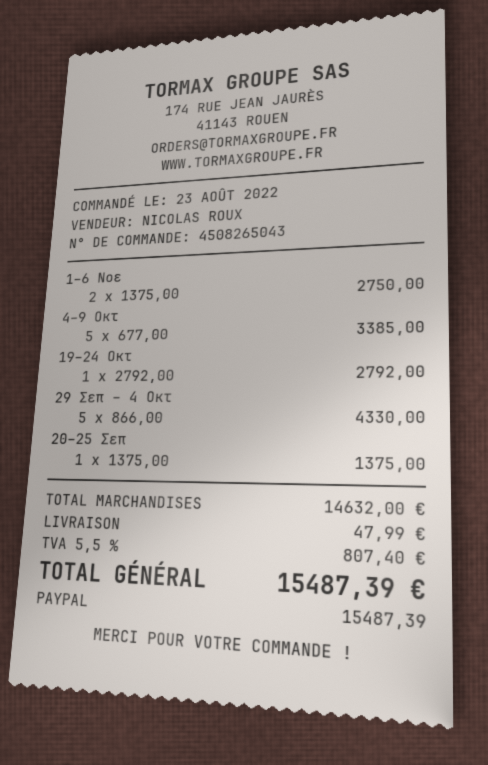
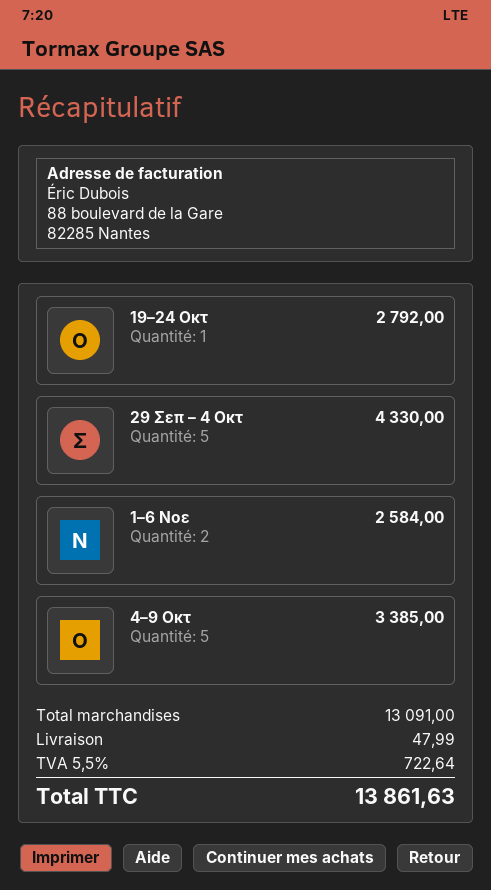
1–6 Νοε: 2 for 2750.00 -> 2 for 2584.00
20–25 Σεπ: 1 for 1375.00 -> none
subtotal: 14632.00 -> 13091.00
tax: 5.5% = 807.40 -> 5.5% = 722.64
total: 15487.39 -> 13861.63

